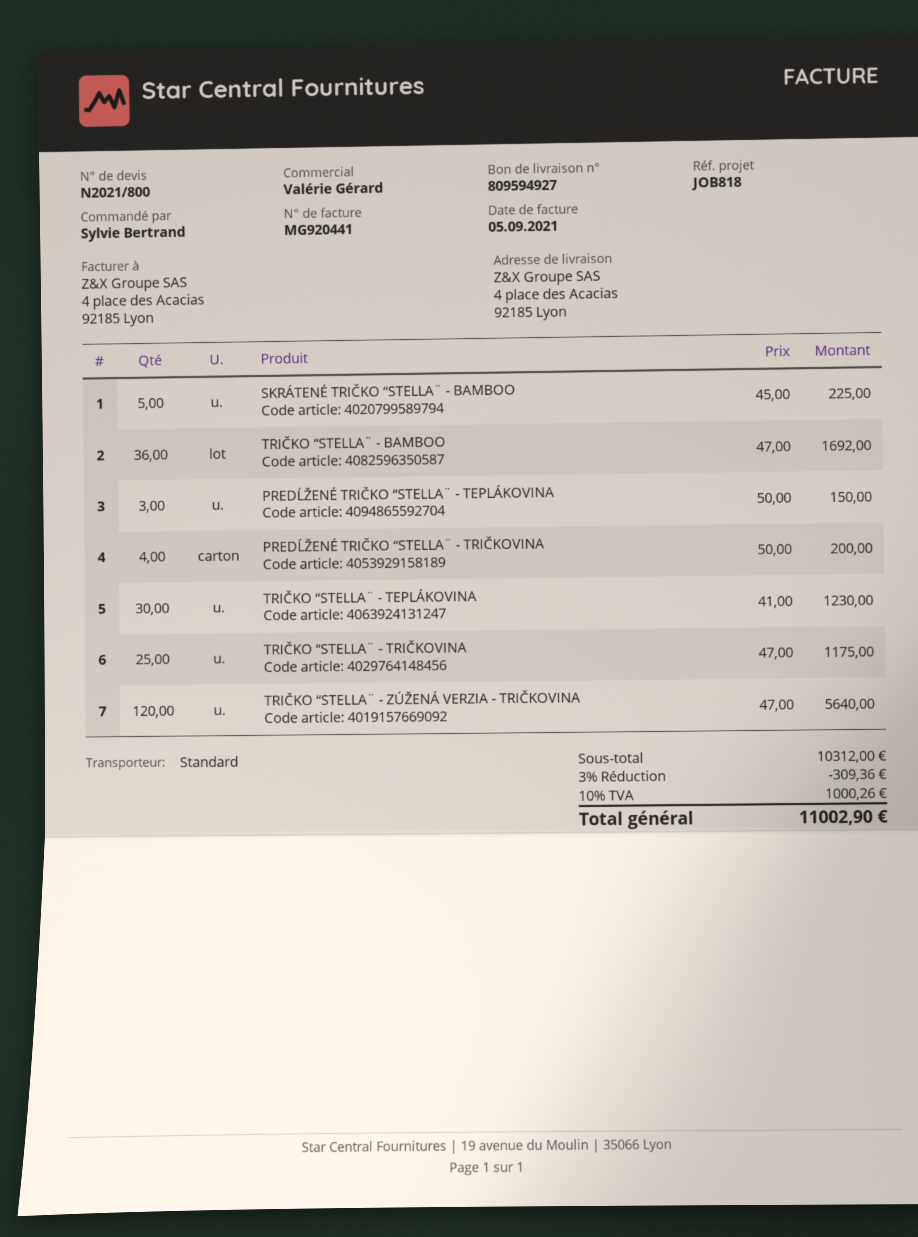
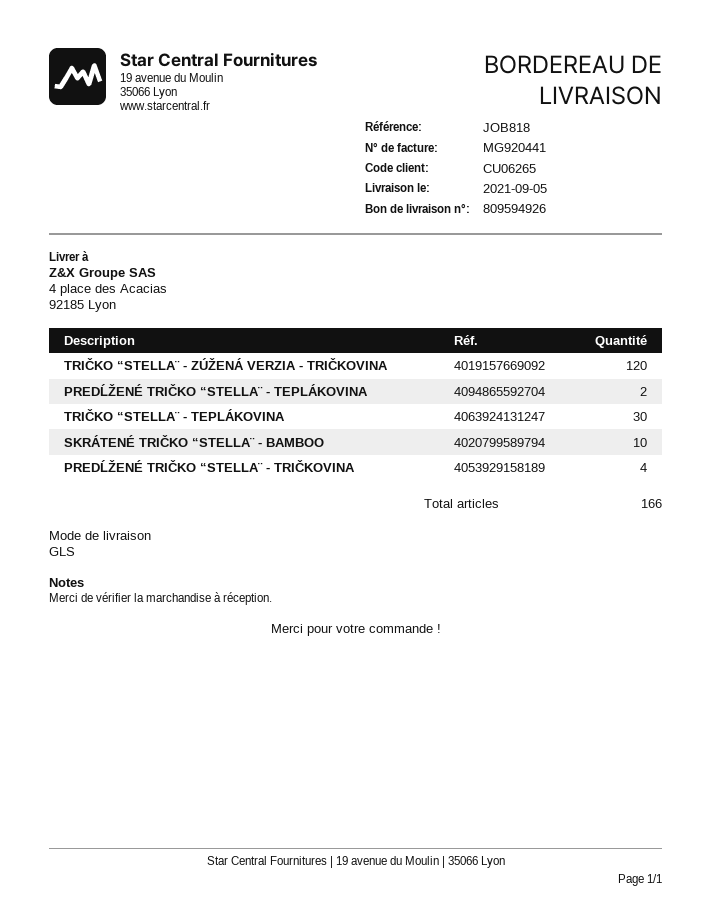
delivery note number: 809594927 -> 809594926
shipping method: standard -> GLS
SKRÁTENÉ TRIČKO “STELLA¨ - BAMBOO: 5 -> 10
TRIČKO “STELLA¨ - BAMBOO: 36 -> none
PREDĹŽENÉ TRIČKO “STELLA¨ - TEPLÁKOVINA: 3 -> 2
TRIČKO “STELLA¨ - TRIČKOVINA: 25 -> none

